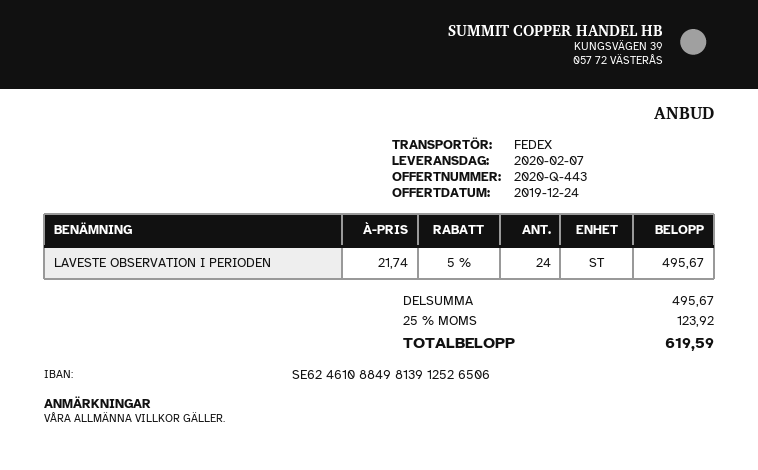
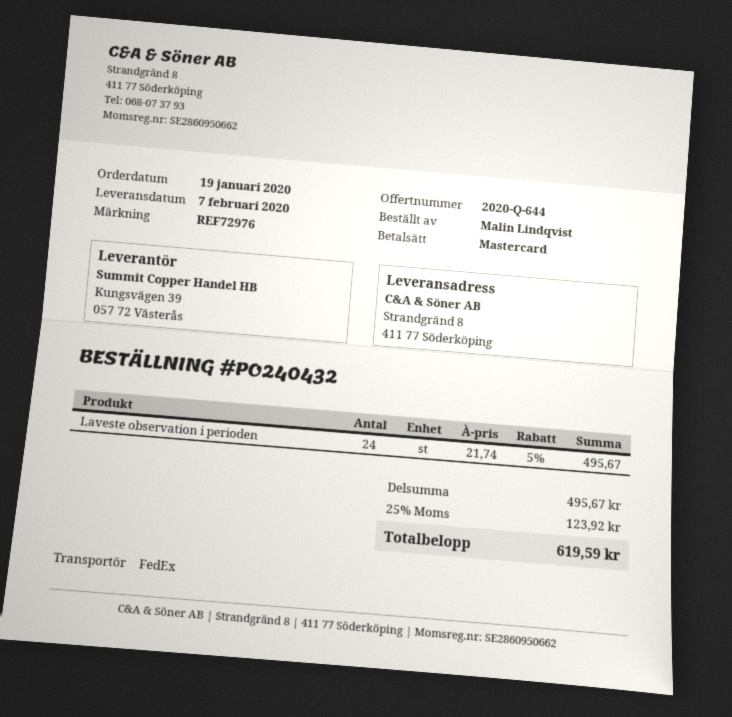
quote number: 2020-Q-443 -> 2020-Q-644

